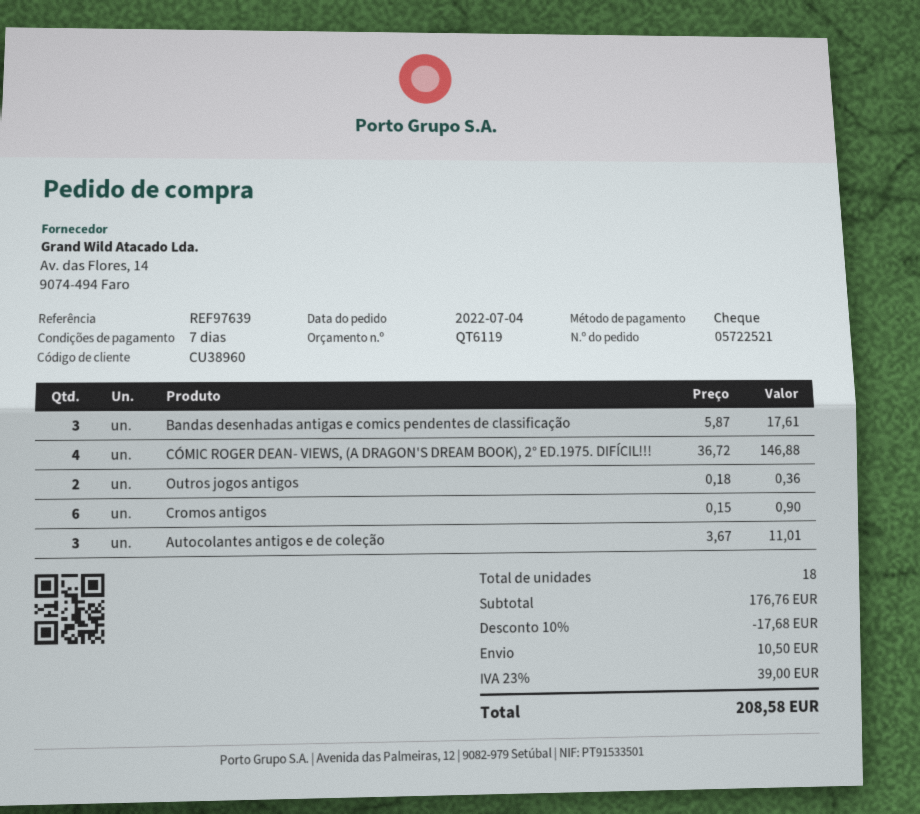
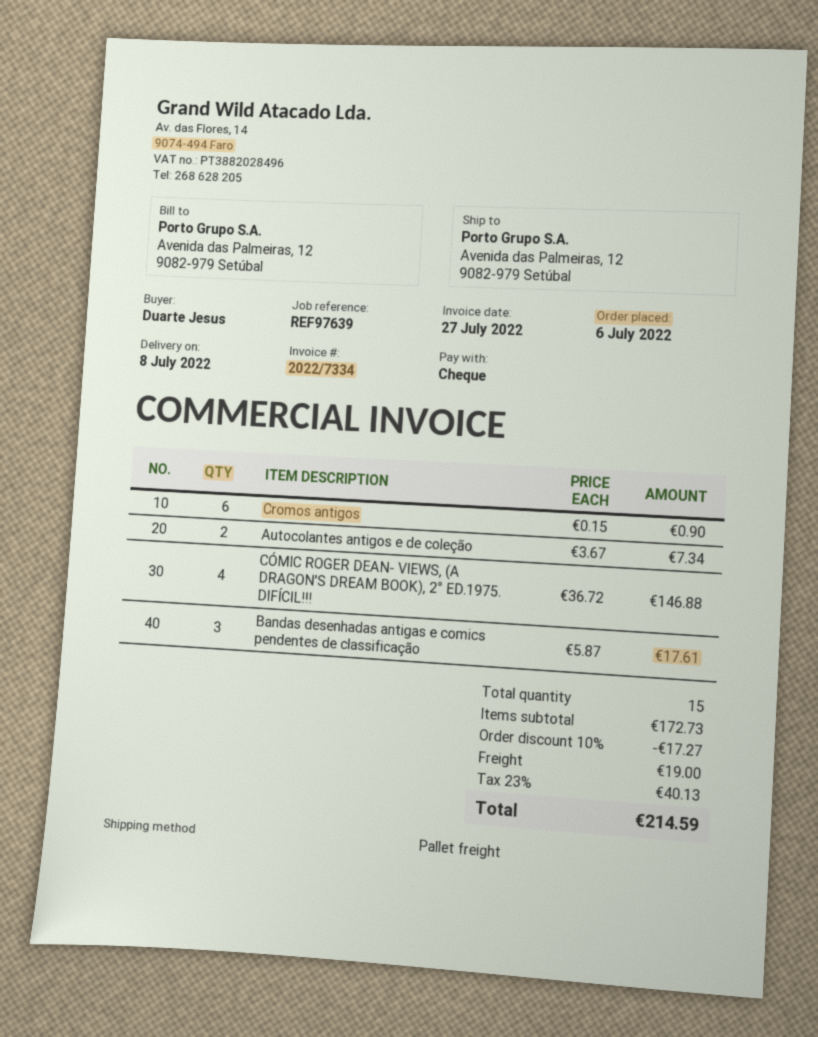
order date: 2022-07-04 -> 2022-07-06
Outros jogos antigos: 2 x 0.18 = 0.36 -> none
Autocolantes antigos e de coleção: 3 x 3.67 = 11.01 -> 2 x 3.67 = 7.34
total quantity: 18 -> 15
subtotal: 176.76 -> 172.73
discount: 10% = 17.68 -> 10% = 17.27
shipping: 10.50 -> 19.00
tax: 23% = 39.00 -> 23% = 40.13
total: 208.58 -> 214.59

